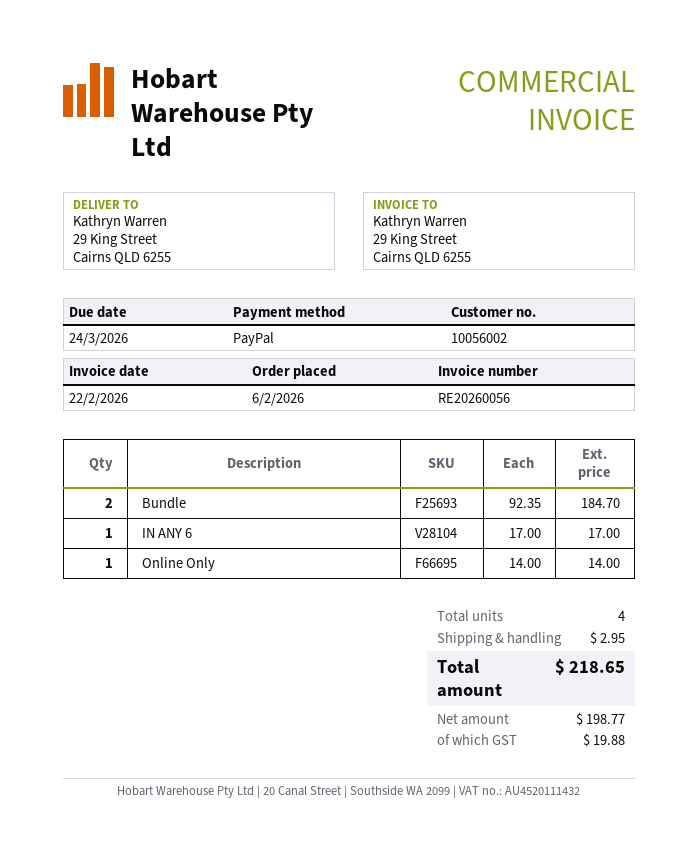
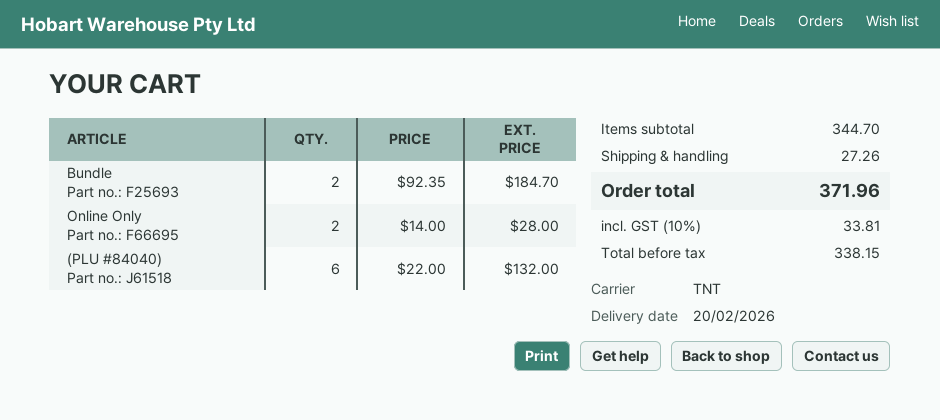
IN ANY 6: 1 x 17.00 = 17.00 -> none
Online Only: 1 x 14.00 = 14.00 -> 2 x 14.00 = 28.00
(PLU #84040): none -> 6 x 22.00 = 132.00
shipping: 2.95 -> 27.26
net: 198.77 -> 338.15
tax: 19.88 -> 33.81
total: 218.65 -> 371.96

